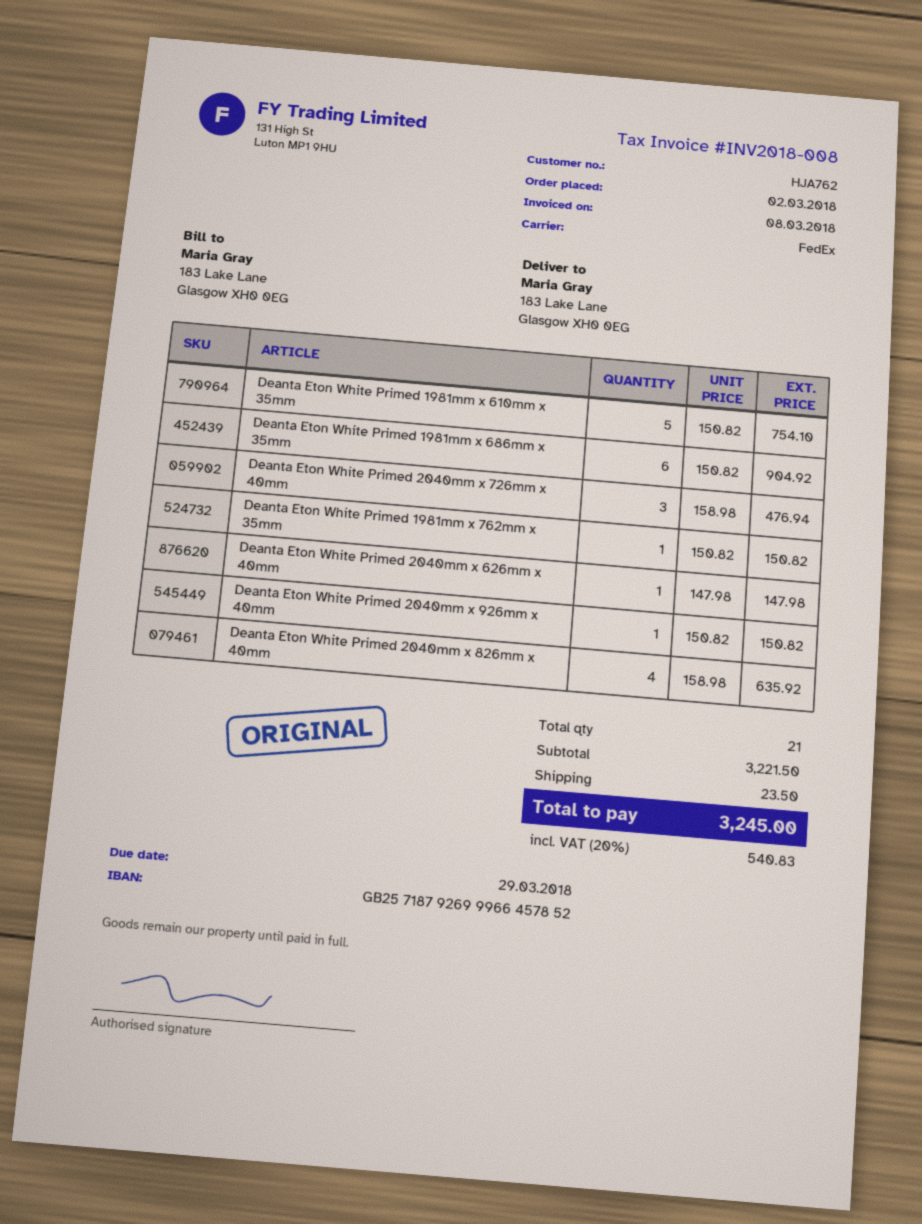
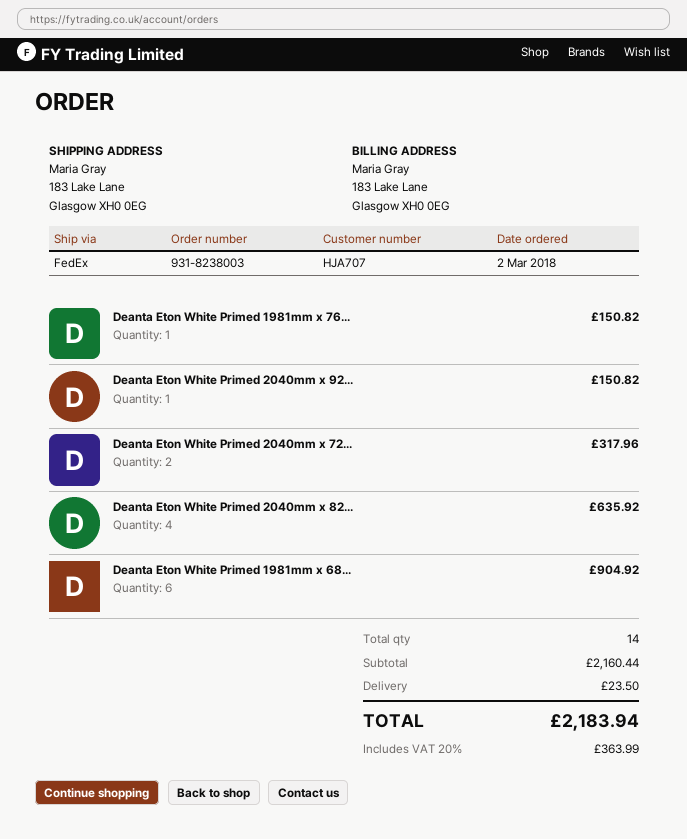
customer number: HJA762 -> HJA707
Deanta Eton White Primed 1981mm x 610mm x 35mm: 5 for 754.10 -> none
Deanta Eton White Primed 2040mm x 726mm x 40mm: 3 for 476.94 -> 2 for 317.96
Deanta Eton White Primed 2040mm x 626mm x 40mm: 1 for 147.98 -> none
total quantity: 21 -> 14
subtotal: 3221.50 -> 2160.44
tax: 20% = 540.83 -> 20% = 363.99
total: 3245.00 -> 2183.94

